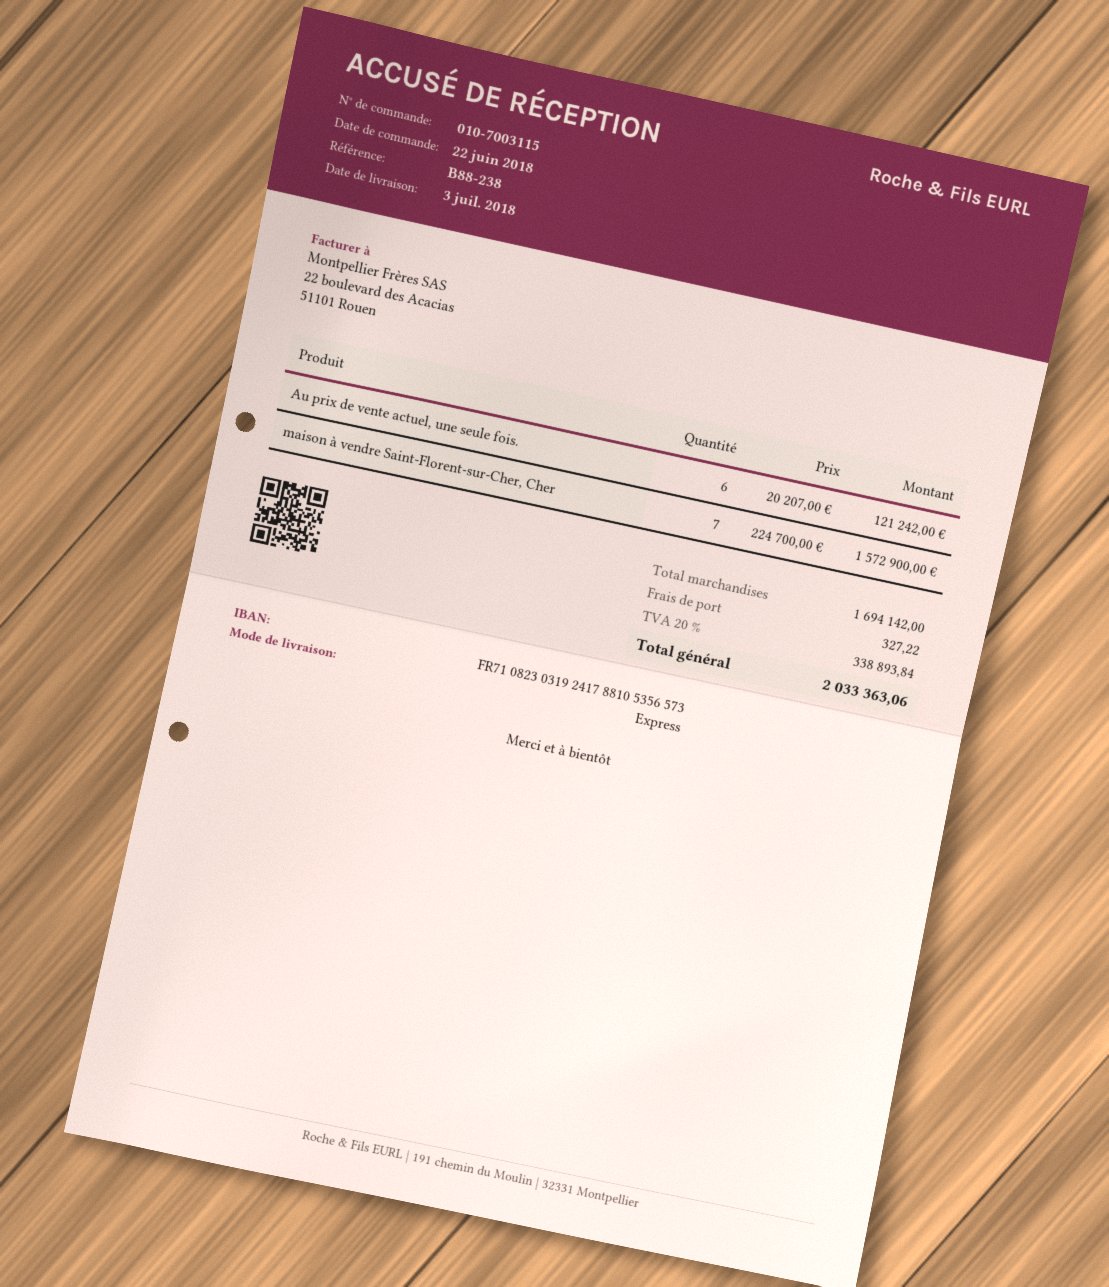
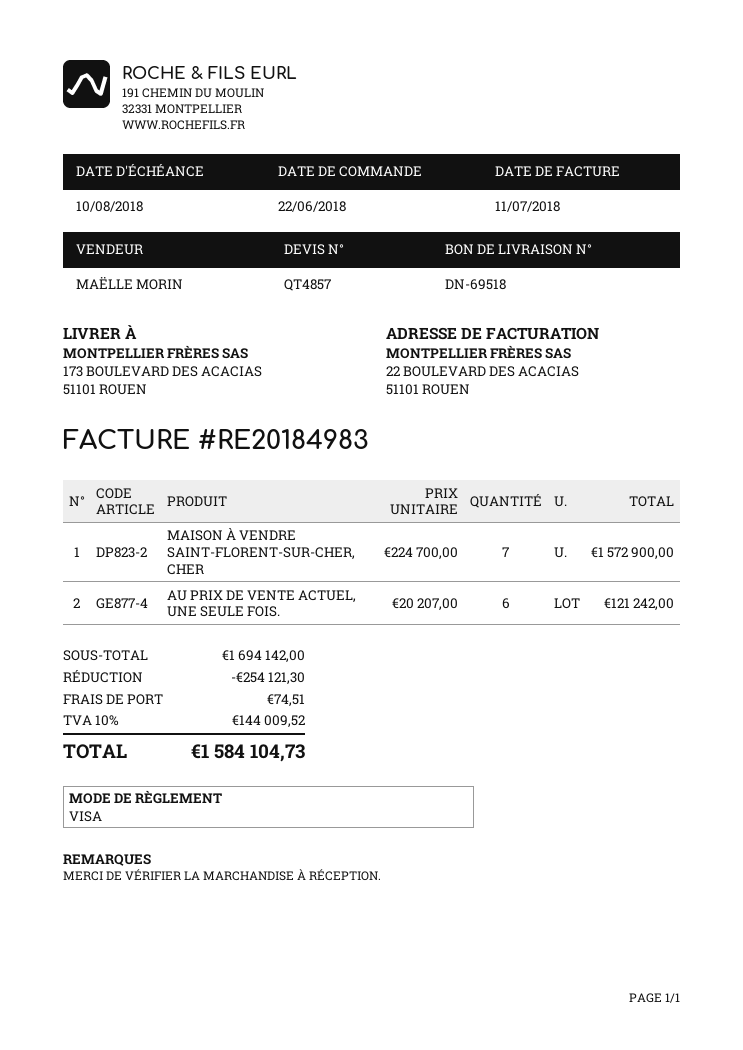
discount: none -> 254121.30
shipping: 327.22 -> 74.51
tax: 20% = 338893.84 -> 10% = 144009.52
total: 2033363.06 -> 1584104.73

